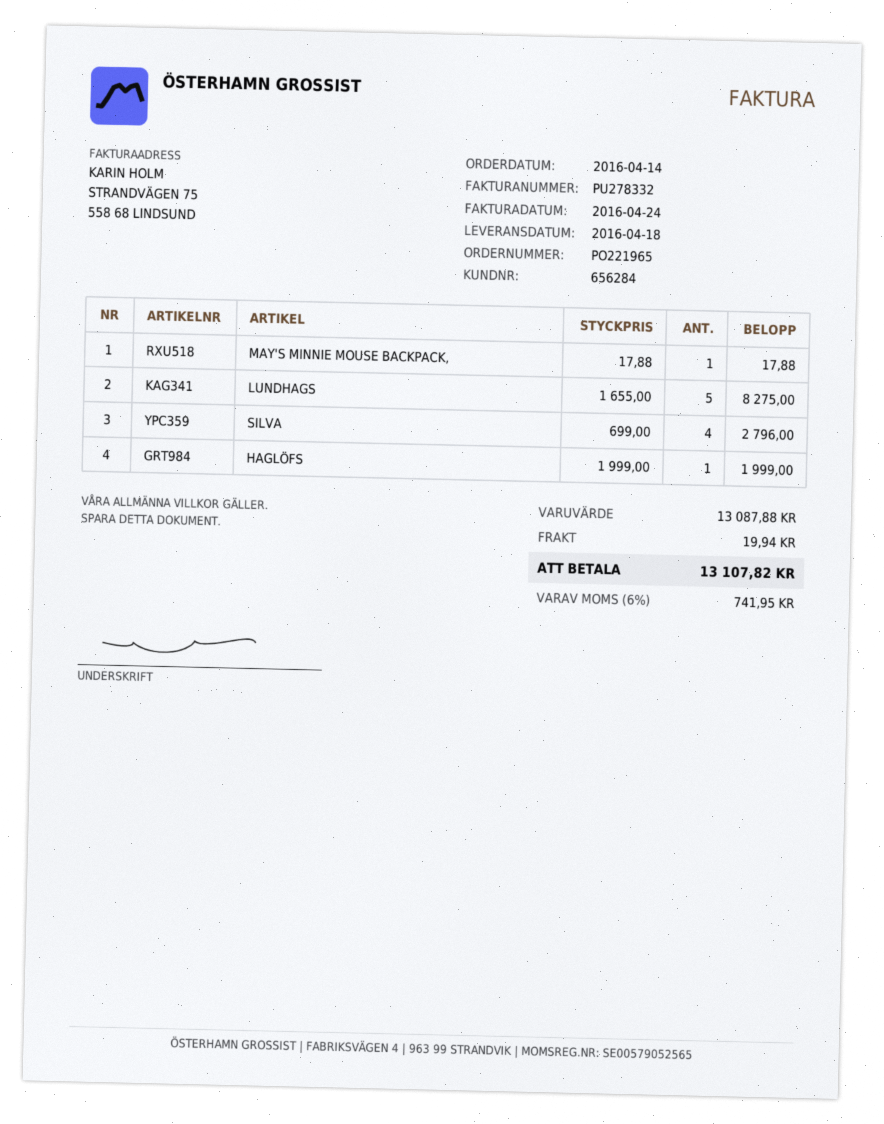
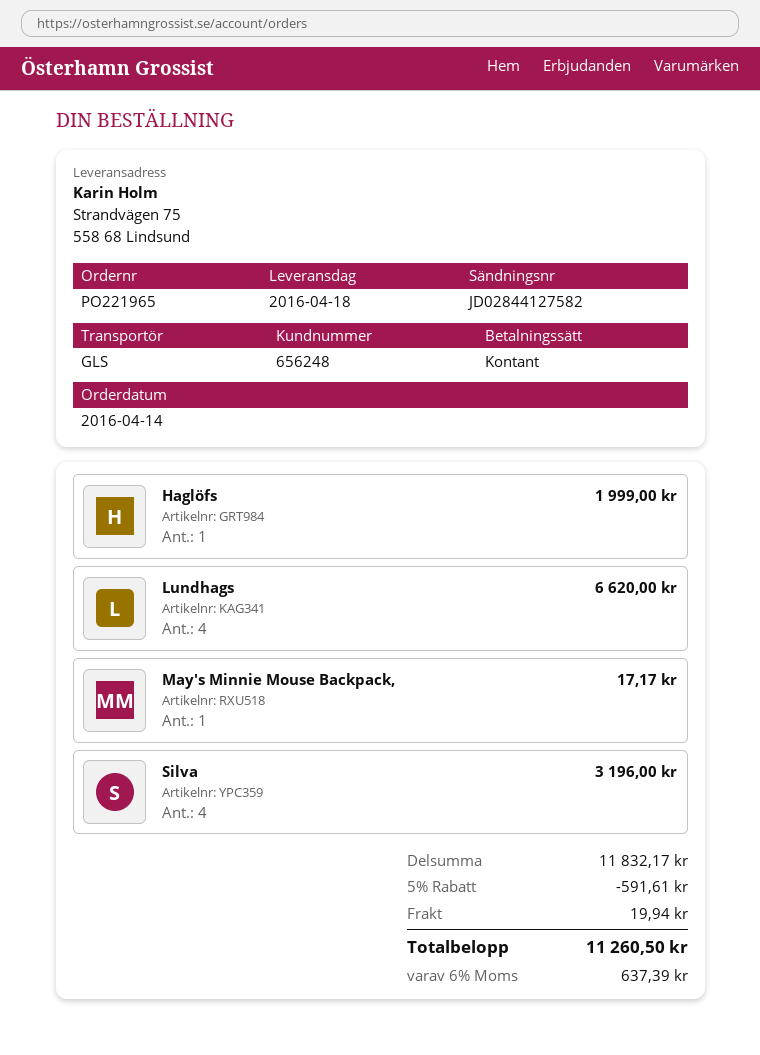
customer number: 656284 -> 656248
MAY'S MINNIE MOUSE BACKPACK,: 1 for 17.88 -> 1 for 17.17
LUNDHAGS: 5 for 8275.00 -> 4 for 6620.00
SILVA: 4 for 2796.00 -> 4 for 3196.00
subtotal: 13087.88 -> 11832.17
discount: none -> 5% = 591.61
tax: 6% = 741.95 -> 6% = 637.39
total: 13107.82 -> 11260.50

